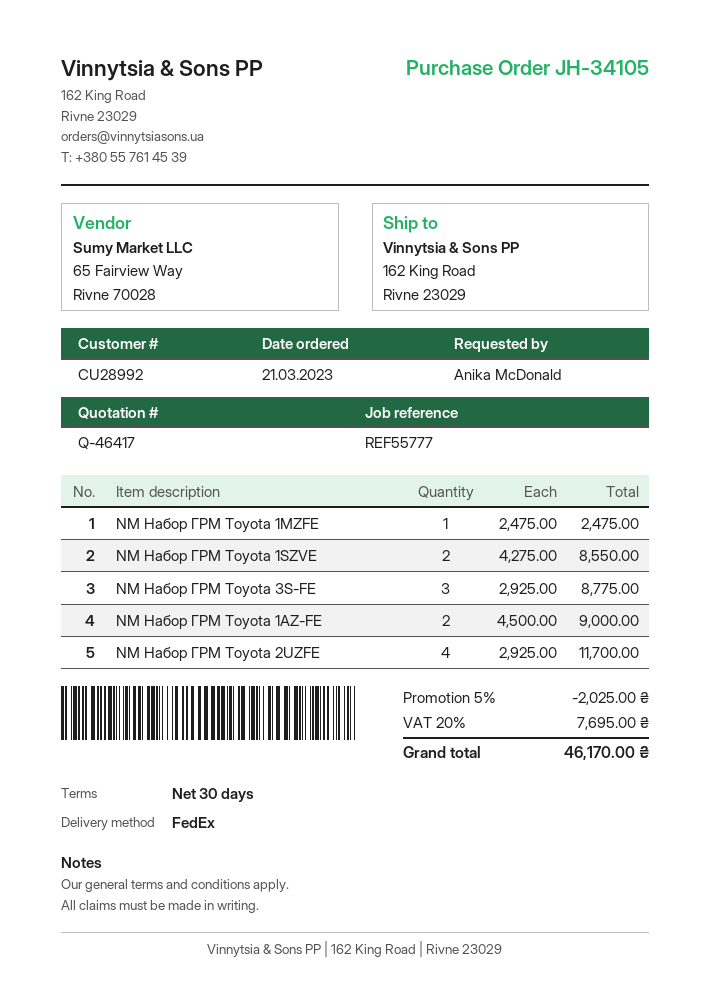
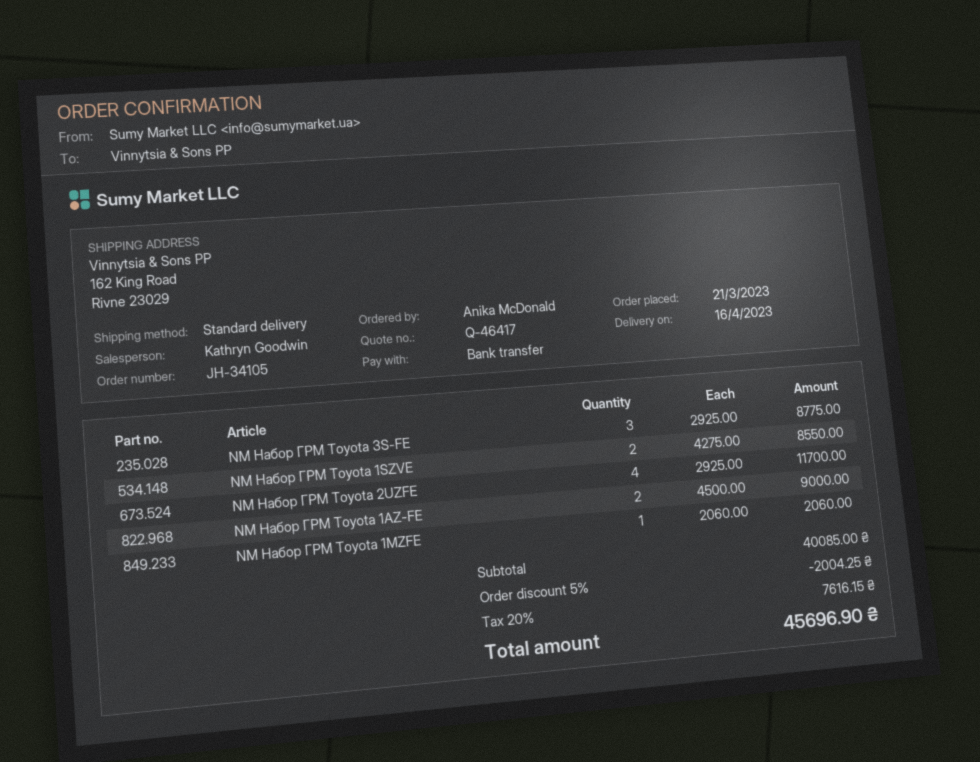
shipping method: FedEx -> standard
NM Набор ГРМ Toyota 1MZFE: 1 x 2475.00 = 2475.00 -> 1 x 2060.00 = 2060.00
discount: 5% = 2025.00 -> 5% = 2004.25
tax: 20% = 7695.00 -> 20% = 7616.15
total: 46170.00 -> 45696.90

